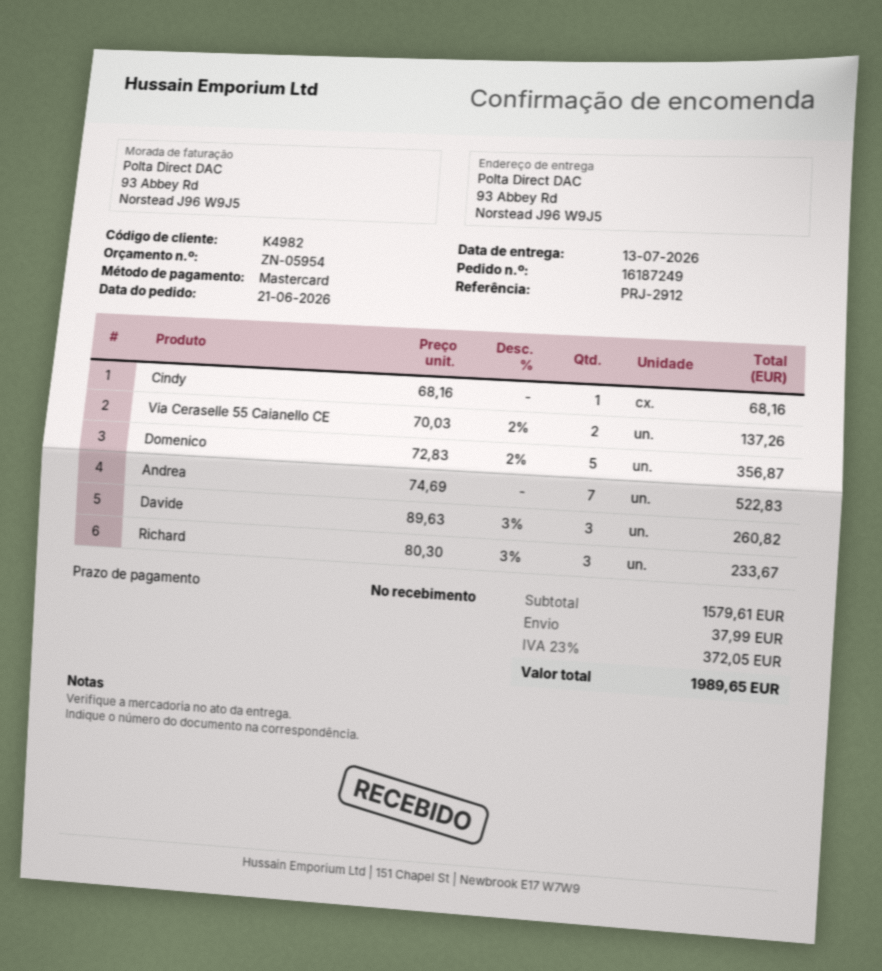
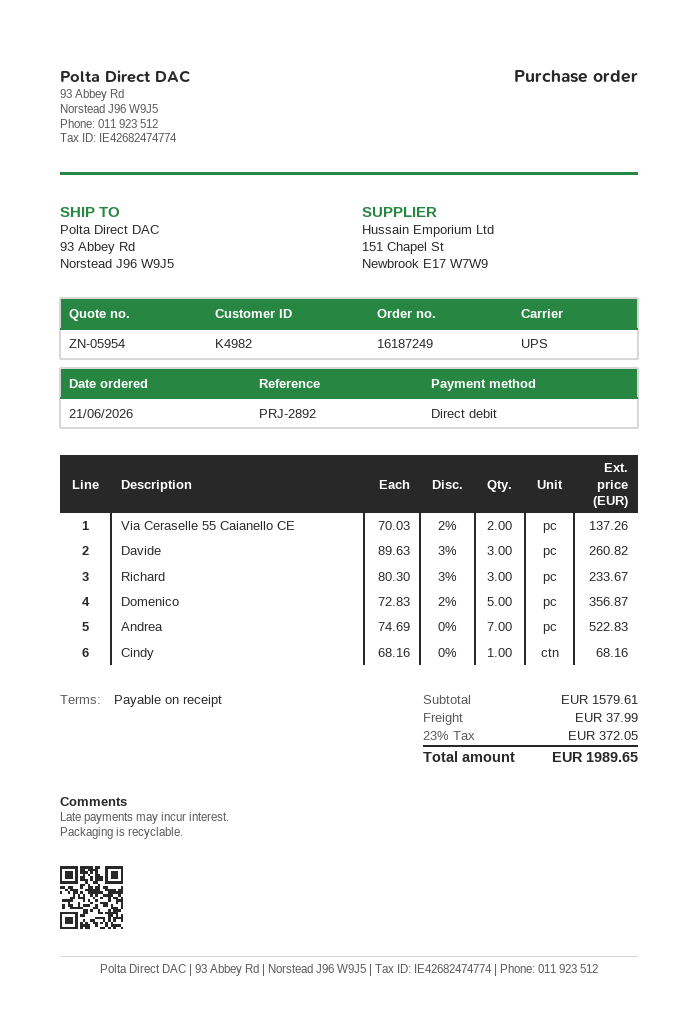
reference: PRJ-2912 -> PRJ-2892
payment method: Mastercard -> direct debit

